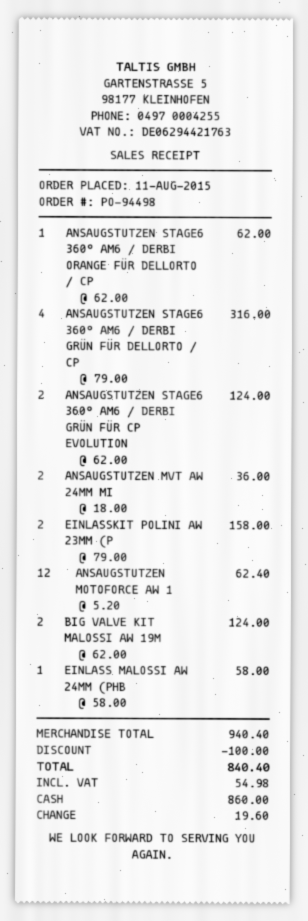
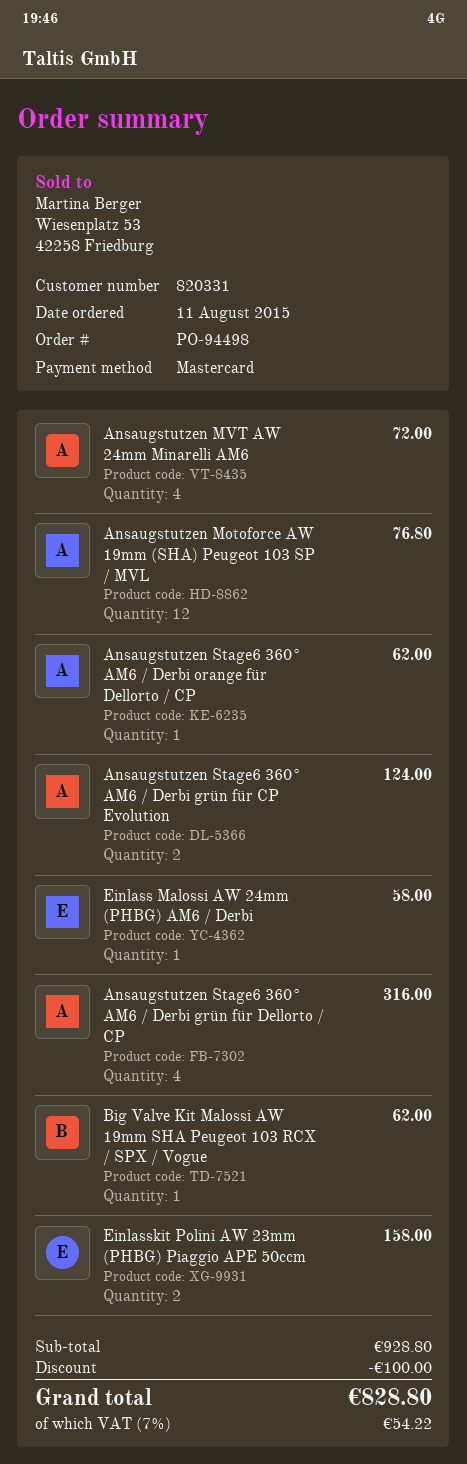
payment method: cash -> Mastercard
ANSAUGSTUTZEN MVT AW 24MM MI: 2 for 36.00 -> 4 for 72.00
ANSAUGSTUTZEN MOTOFORCE AW 1: 12 for 62.40 -> 12 for 76.80
BIG VALVE KIT MALOSSI AW 19M: 2 for 124.00 -> 1 for 62.00
subtotal: 940.40 -> 928.80
tax: 54.98 -> 54.22
total: 840.40 -> 828.80

